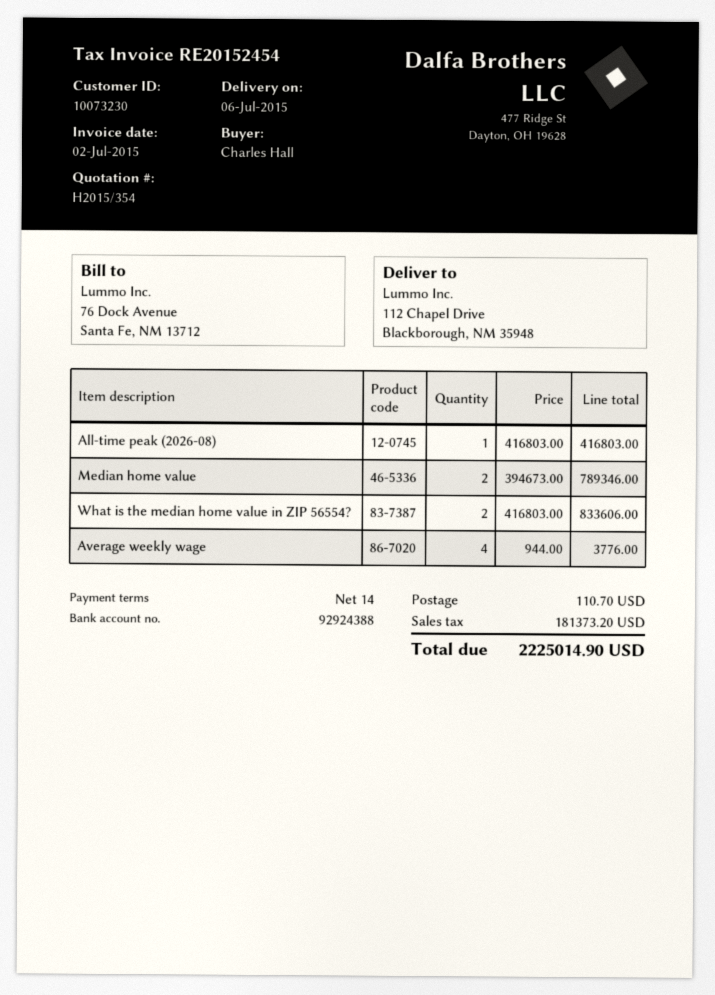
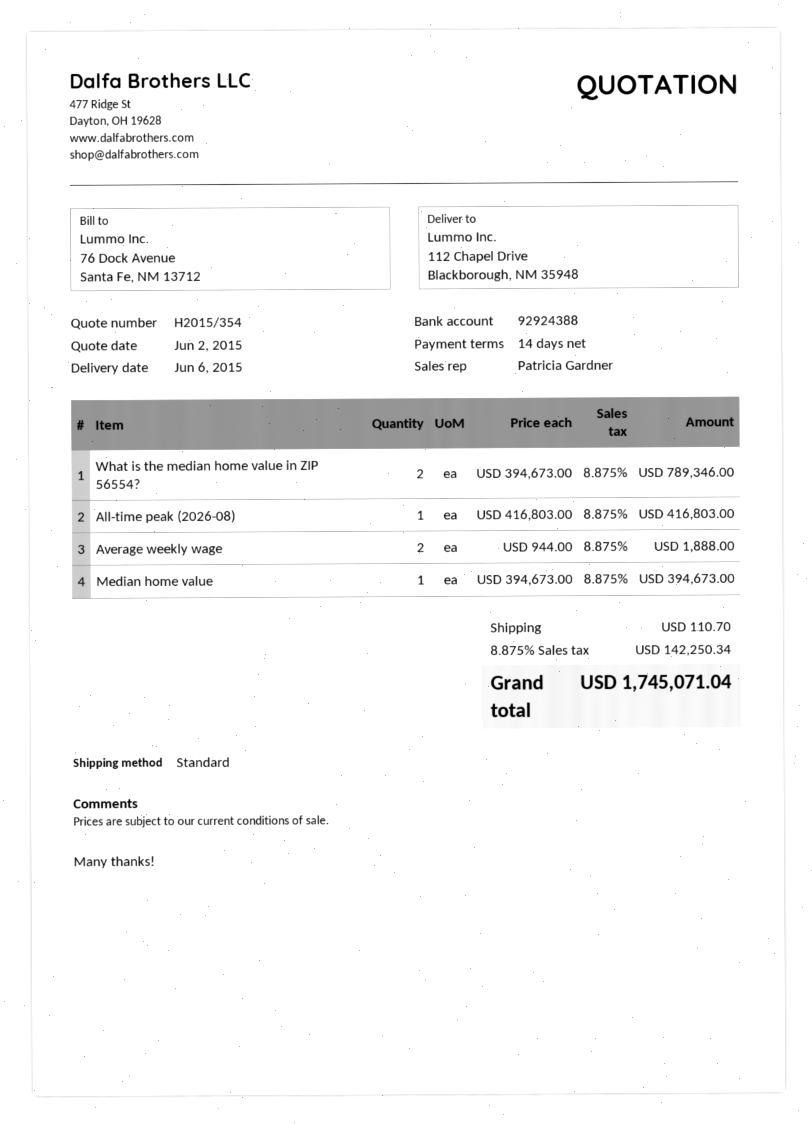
delivery date: 2015-07-06 -> 2015-06-06
Median home value: 2 x 394673.00 = 789346.00 -> 1 x 394673.00 = 394673.00
What is the median home value in ZIP 56554?: 2 x 416803.00 = 833606.00 -> 2 x 394673.00 = 789346.00
Average weekly wage: 4 x 944.00 = 3776.00 -> 2 x 944.00 = 1888.00
tax: 181373.20 -> 142250.34
total: 2225014.90 -> 1745071.04

